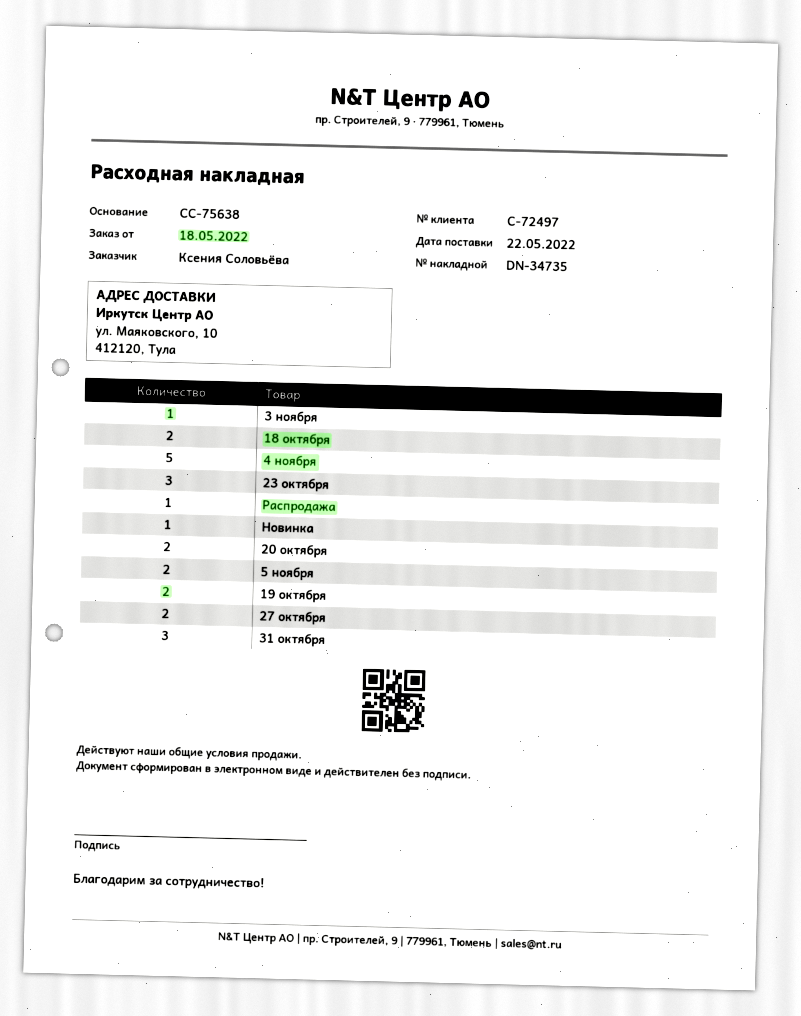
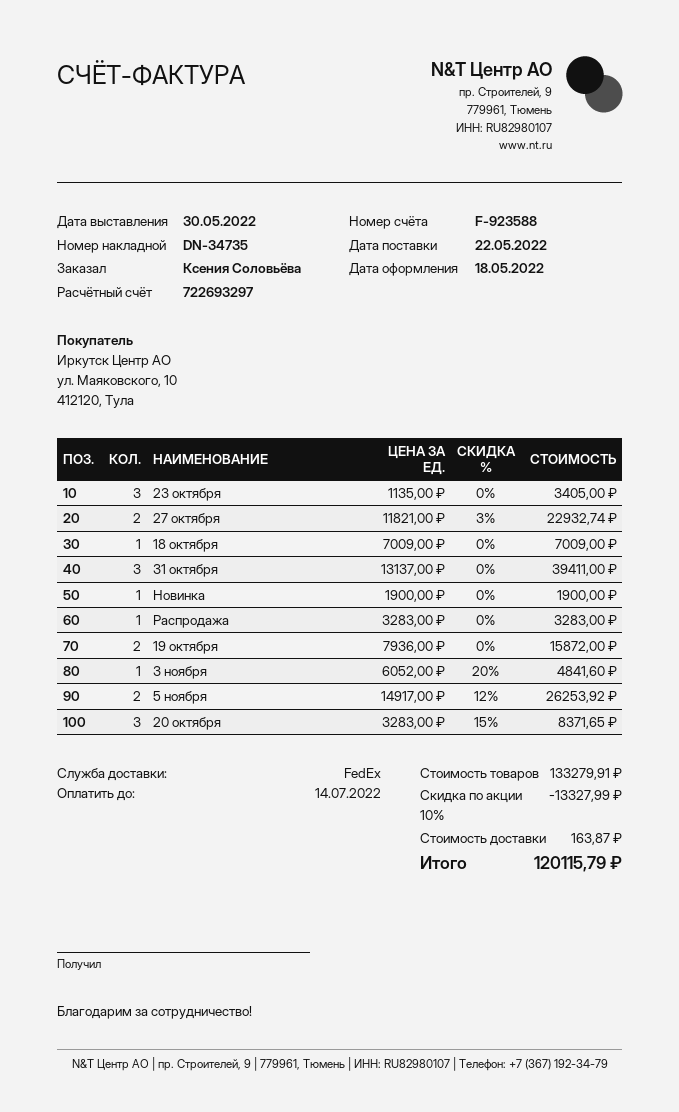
18 октября: 2 -> 1
4 ноября: 5 -> none
20 октября: 2 -> 3

